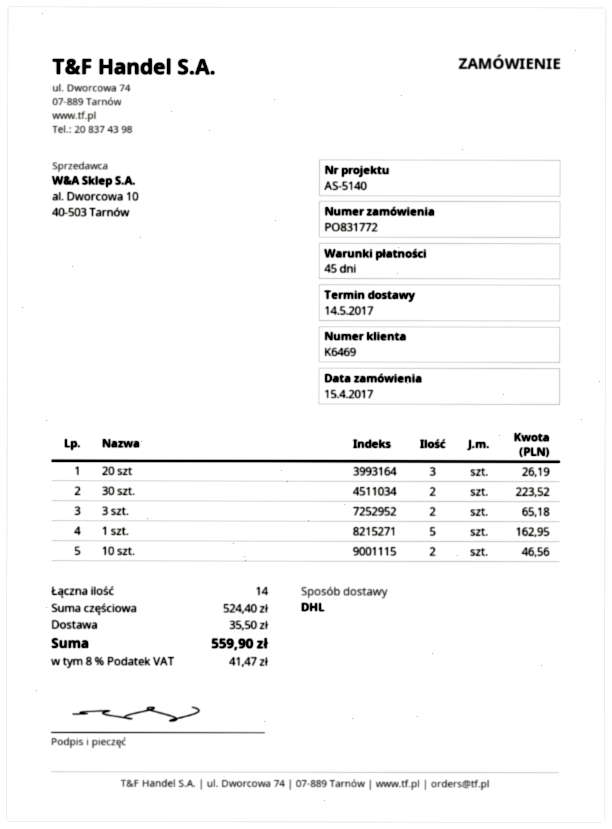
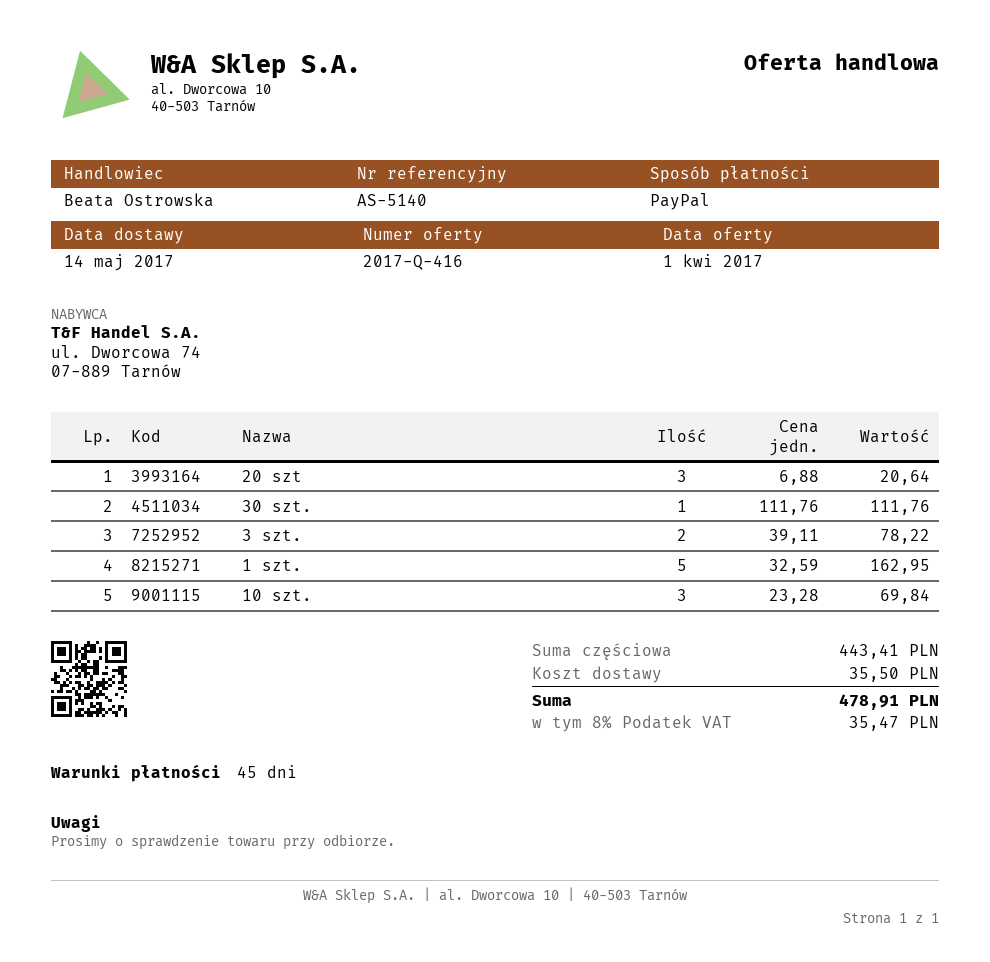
20 szt: 3 for 26.19 -> 3 for 20.64
30 szt.: 2 for 223.52 -> 1 for 111.76
3 szt.: 2 for 65.18 -> 2 for 78.22
10 szt.: 2 for 46.56 -> 3 for 69.84
subtotal: 524.40 -> 443.41
tax: 8% = 41.47 -> 8% = 35.47
total: 559.90 -> 478.91

